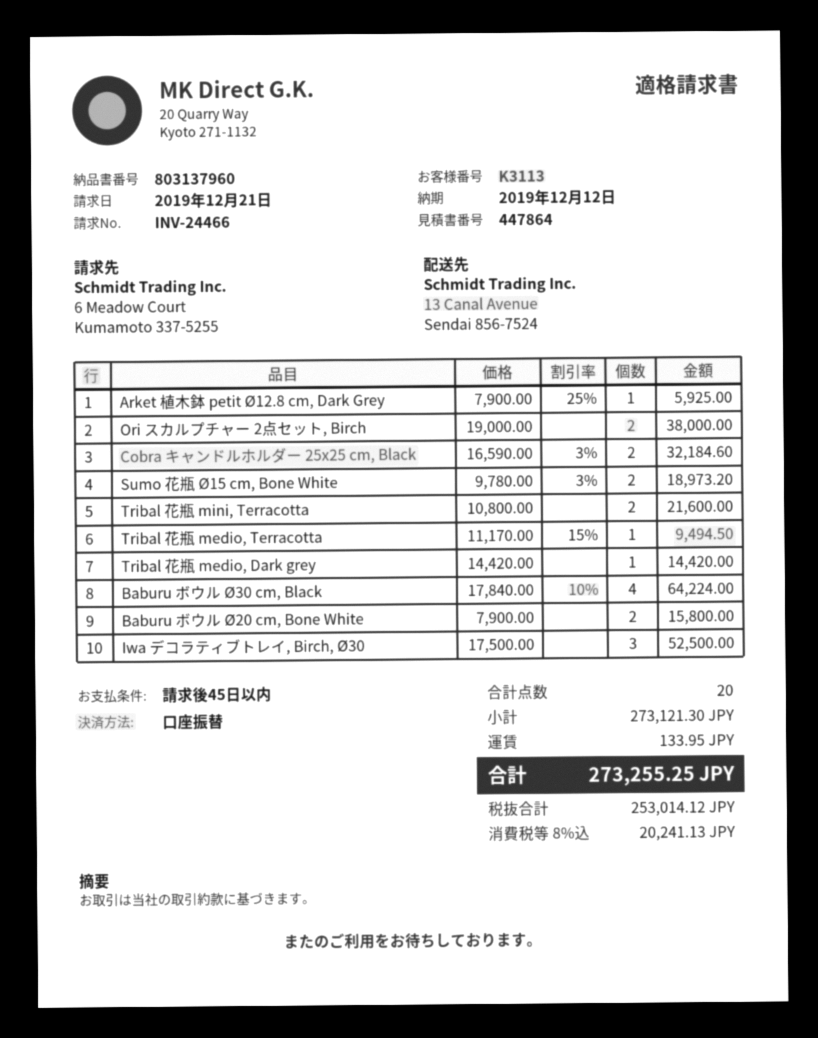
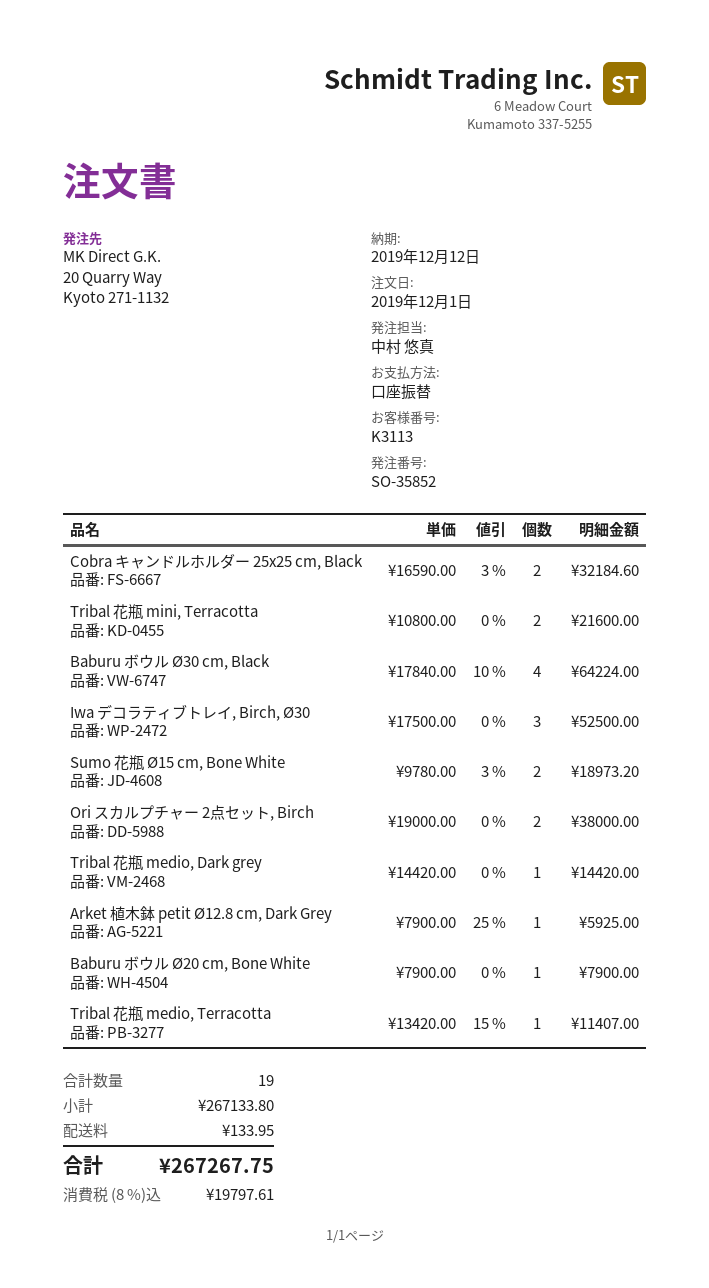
Tribal 花瓶 medio, Terracotta: 1 x 11170.00 - 15% = 9494.50 -> 1 x 13420.00 - 15% = 11407.00
Baburu ボウル Ø20 cm, Bone White: 2 x 7900.00 = 15800.00 -> 1 x 7900.00 = 7900.00
total quantity: 20 -> 19
subtotal: 273121.30 -> 267133.80
tax: 8% = 20241.13 -> 8% = 19797.61
total: 273255.25 -> 267267.75

